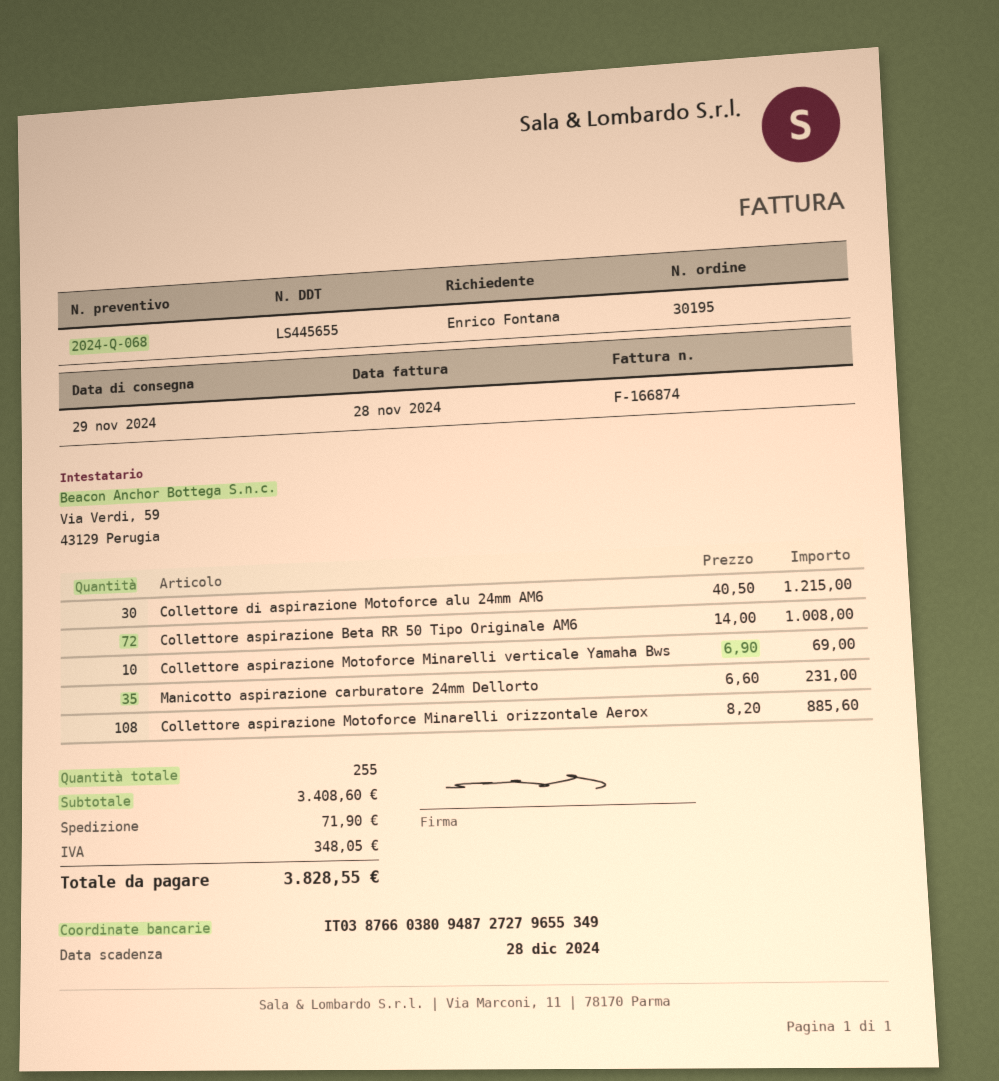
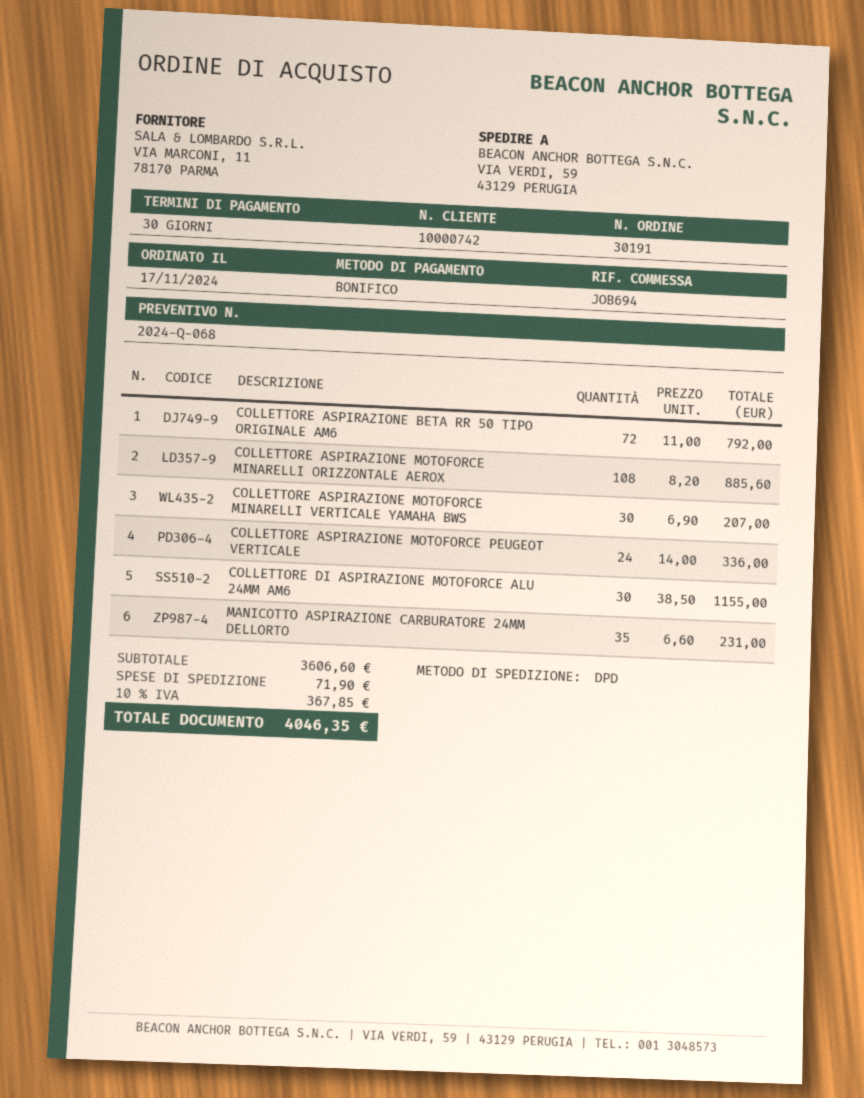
order number: 30195 -> 30191
Collettore di aspirazione Motoforce alu 24mm AM6: 30 x 40.50 = 1215.00 -> 30 x 38.50 = 1155.00
Collettore aspirazione Beta RR 50 Tipo Originale AM6: 72 x 14.00 = 1008.00 -> 72 x 11.00 = 792.00
Collettore aspirazione Motoforce Minarelli verticale Yamaha Bws: 10 x 6.90 = 69.00 -> 30 x 6.90 = 207.00
COLLETTORE ASPIRAZIONE MOTOFORCE PEUGEOT VERTICALE: none -> 24 x 14.00 = 336.00
subtotal: 3408.60 -> 3606.60
tax: 348.05 -> 367.85
total: 3828.55 -> 4046.35

